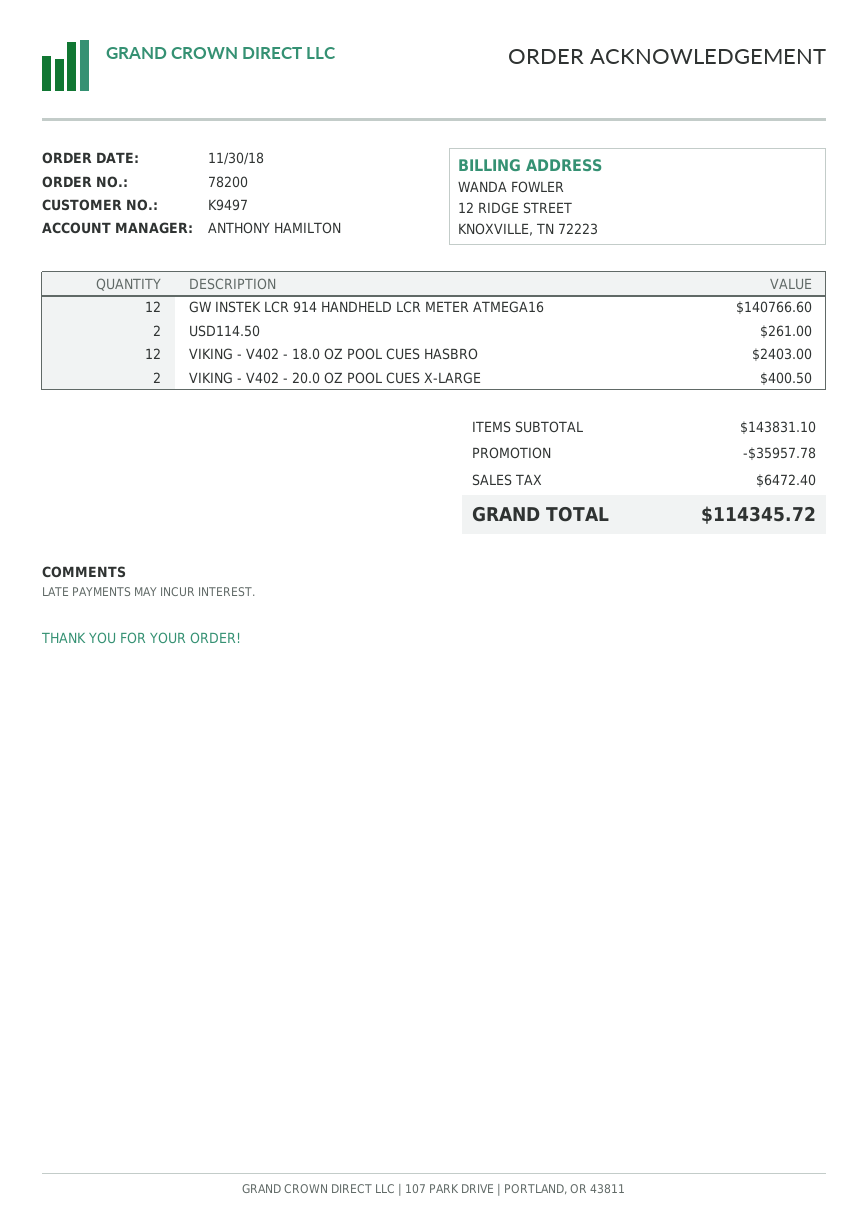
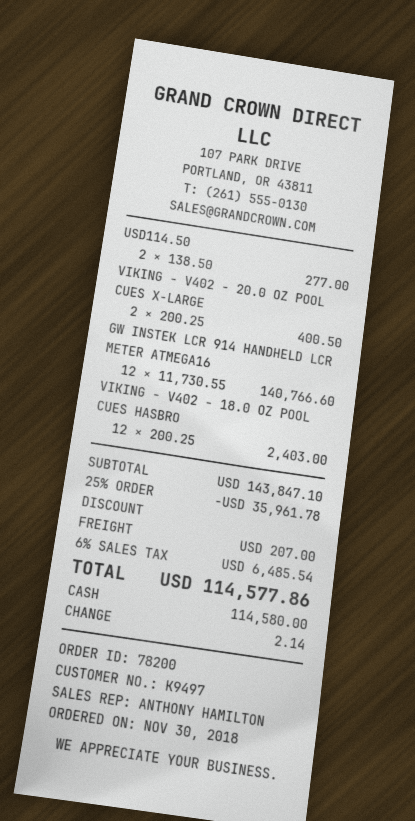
USD114.50: 2 for 261.00 -> 2 for 277.00
subtotal: 143831.10 -> 143847.10
discount: 35957.78 -> 35961.78
shipping: none -> 207.00
tax: 6472.40 -> 6485.54
total: 114345.72 -> 114577.86

